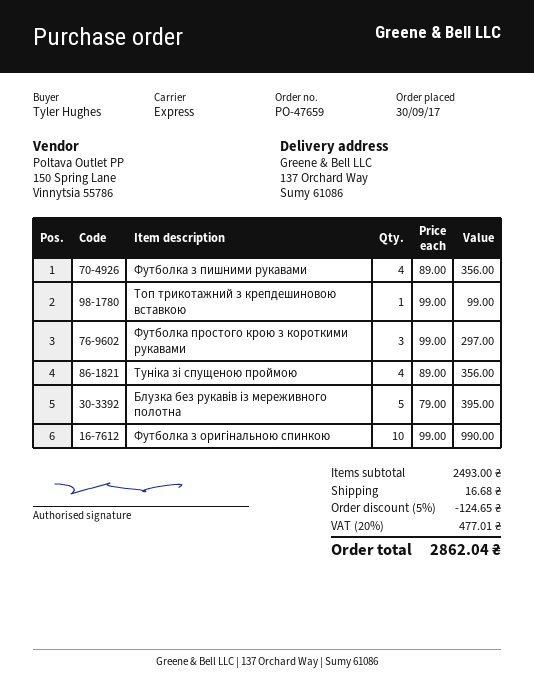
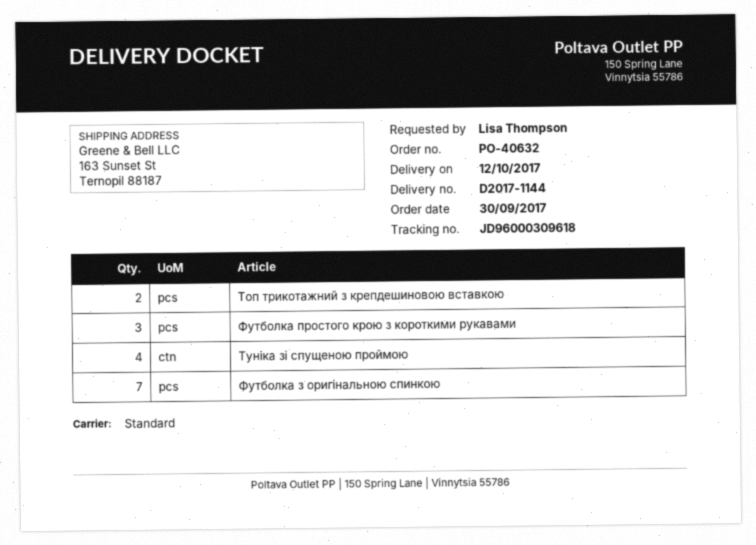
order number: PO-47659 -> PO-40632
ordered by: Tyler Hughes -> Lisa Thompson
shipping method: express -> standard
ship to: 137 Orchard Way, Sumy 61086 -> 163 Sunset St, Ternopil 88187
Футболка з пишними рукавами: 4 -> none
Топ трикотажний з крепдешиновою вставкою: 1 -> 2
Блузка без рукавів із мереживного полотна: 5 -> none
Футболка з оригінальною спинкою: 10 -> 7

